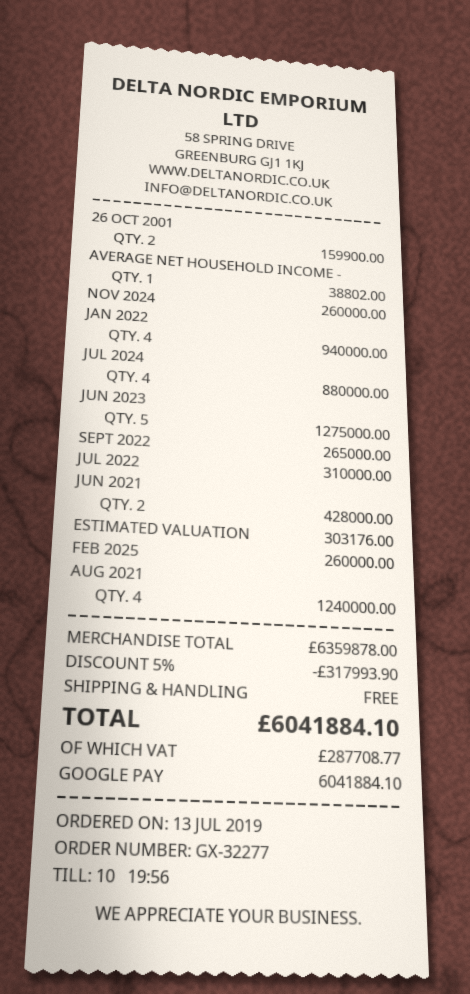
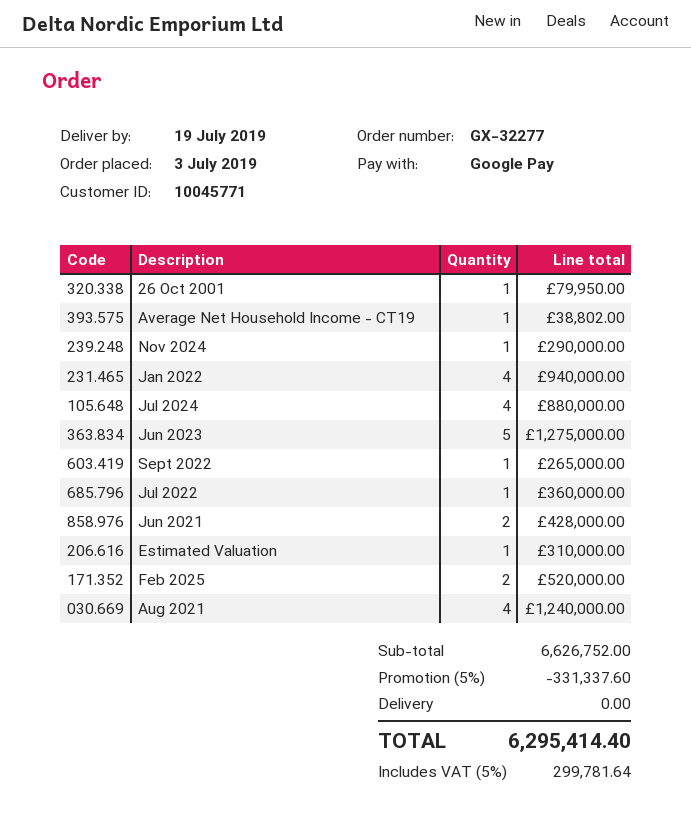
order date: 2019-07-13 -> 2019-07-03
26 OCT 2001: 2 for 159900.00 -> 1 for 79950.00
NOV 2024: 1 for 260000.00 -> 1 for 290000.00
JUL 2022: 1 for 310000.00 -> 1 for 360000.00
ESTIMATED VALUATION: 1 for 303176.00 -> 1 for 310000.00
FEB 2025: 1 for 260000.00 -> 2 for 520000.00
subtotal: 6359878.00 -> 6626752.00
discount: 5% = 317993.90 -> 5% = 331337.60
tax: 287708.77 -> 299781.64
total: 6041884.10 -> 6295414.40

